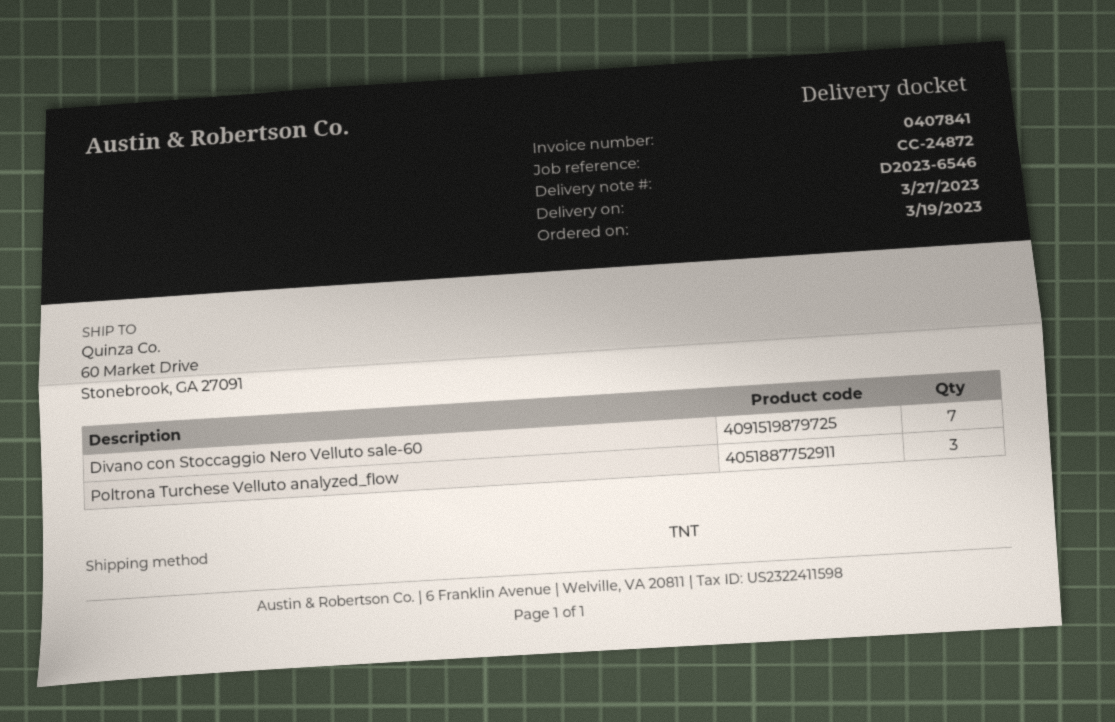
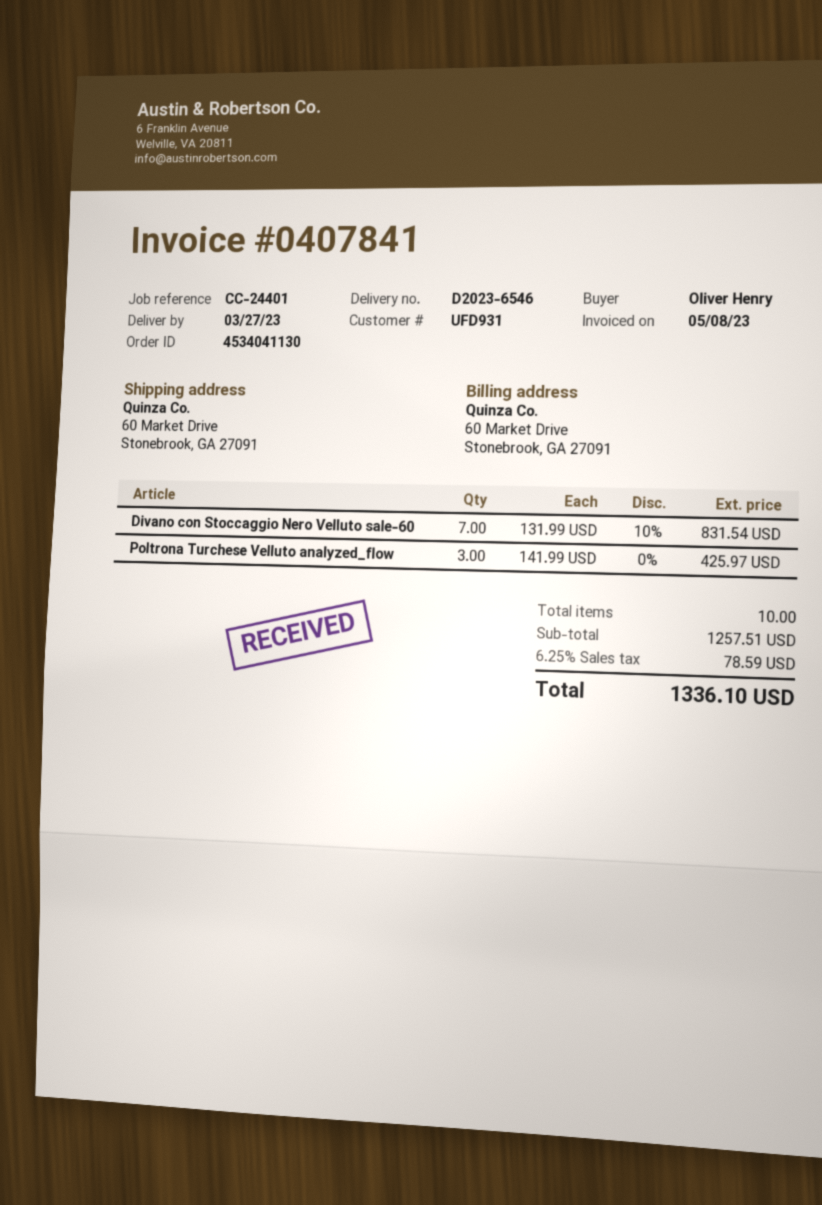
reference: CC-24872 -> CC-24401

